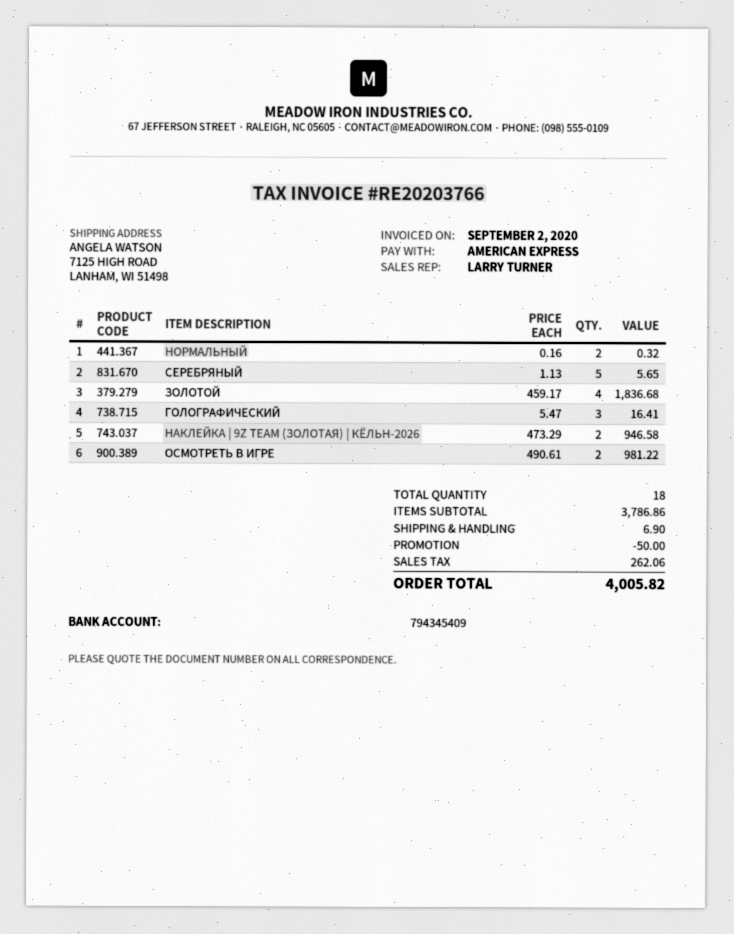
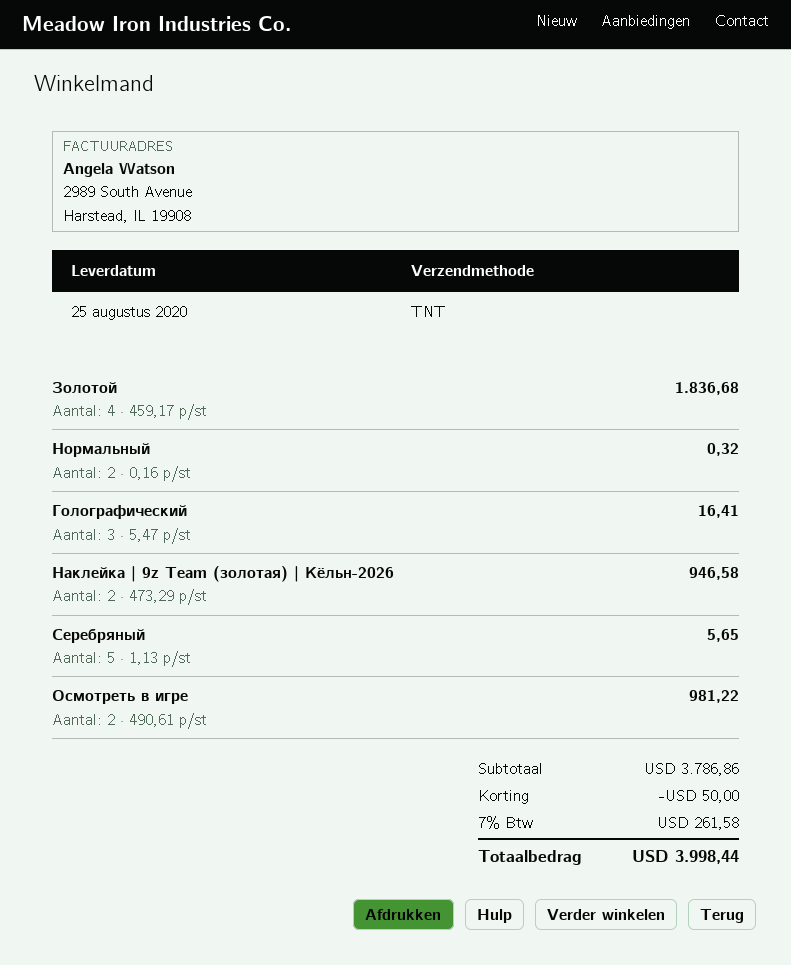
shipping: 6.90 -> none
tax: 262.06 -> 261.58
total: 4005.82 -> 3998.44

